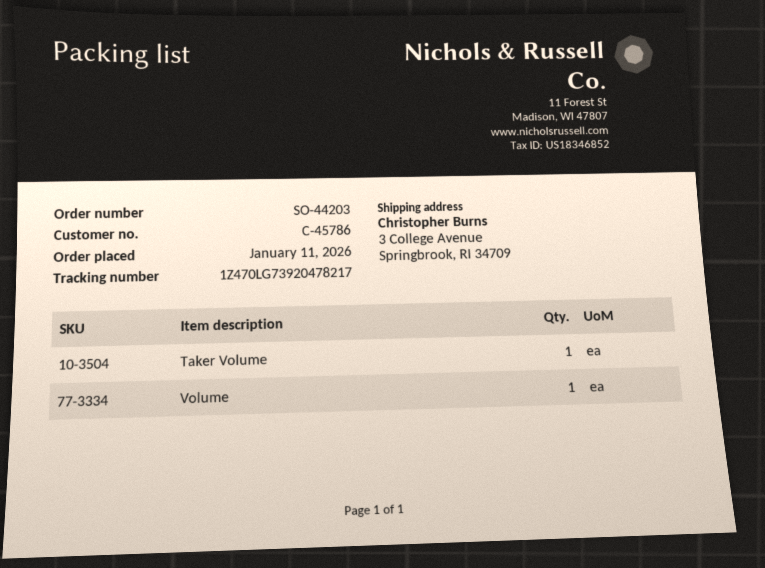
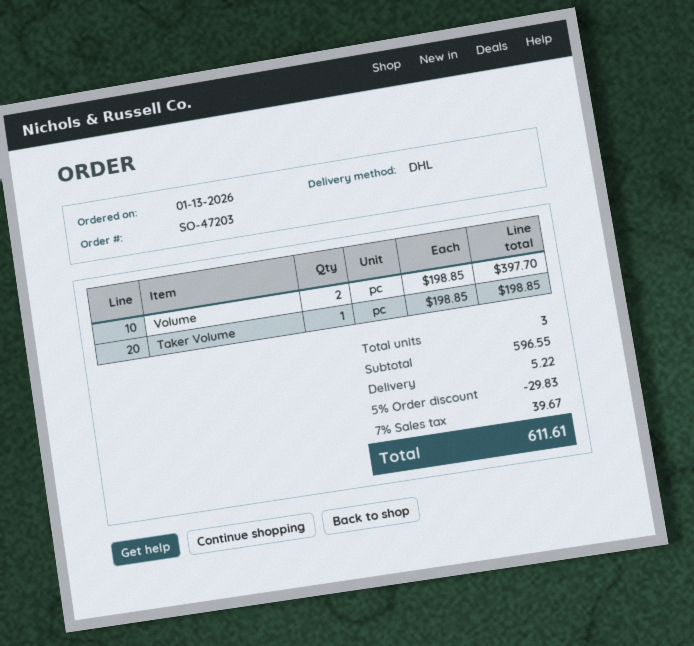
order number: SO-44203 -> SO-47203
order date: 2026-01-11 -> 2026-01-13
Volume: 1 -> 2

